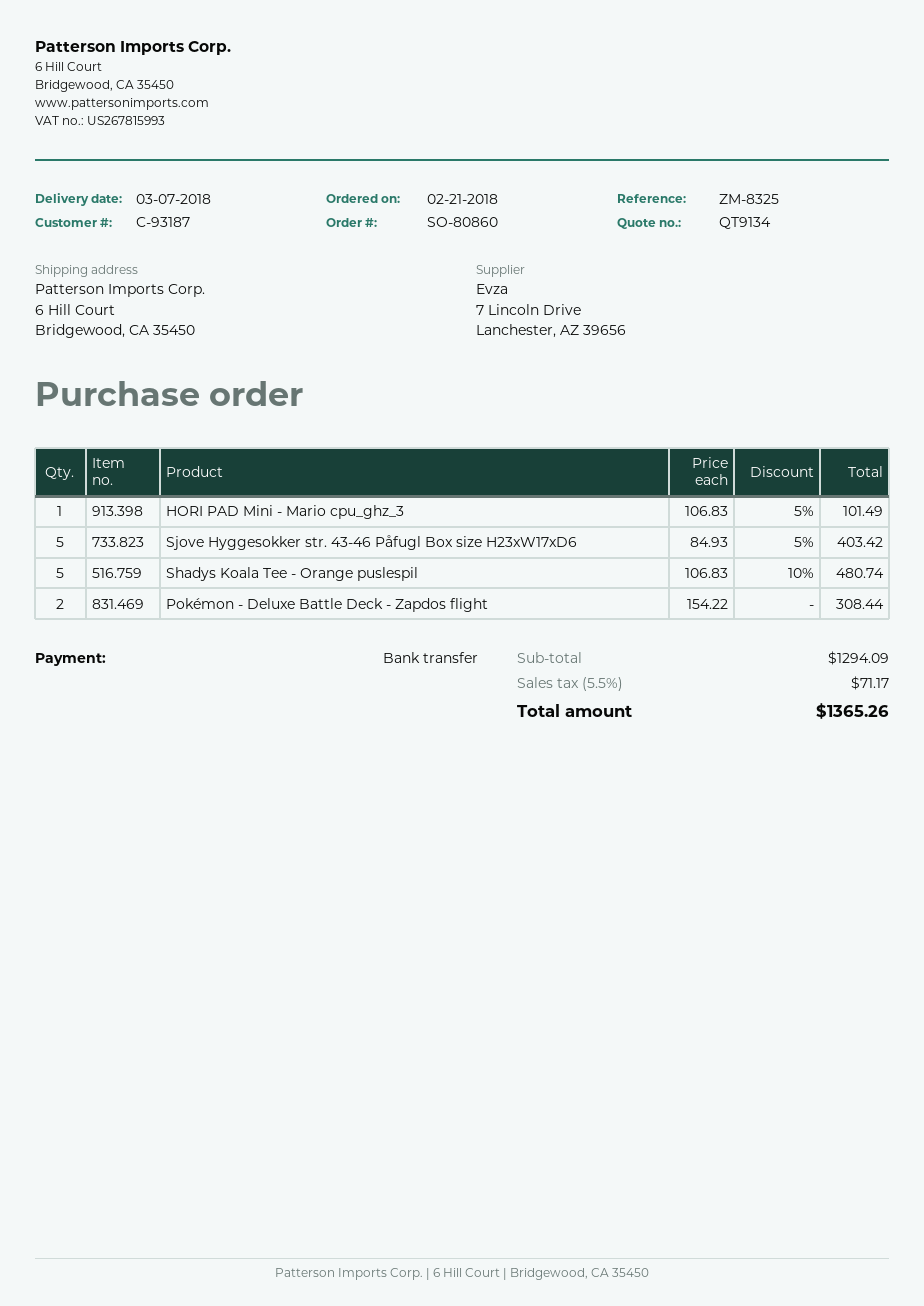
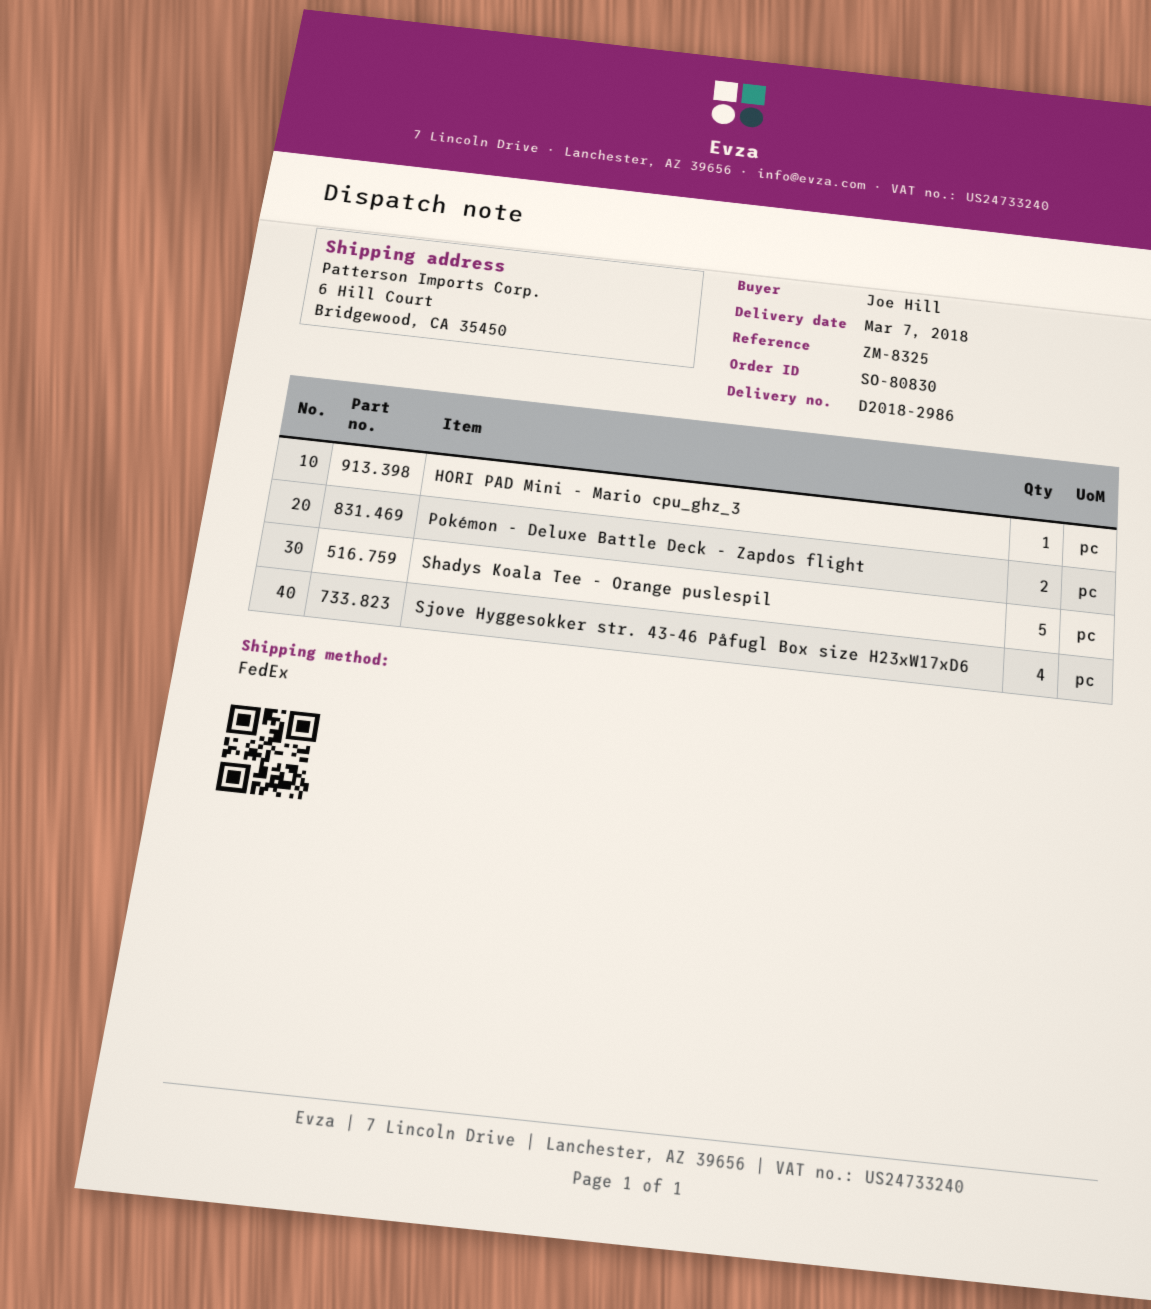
order number: SO-80860 -> SO-80830
Sjove Hyggesokker str. 43-46 Påfugl Box size H23xW17xD6: 5 -> 4

